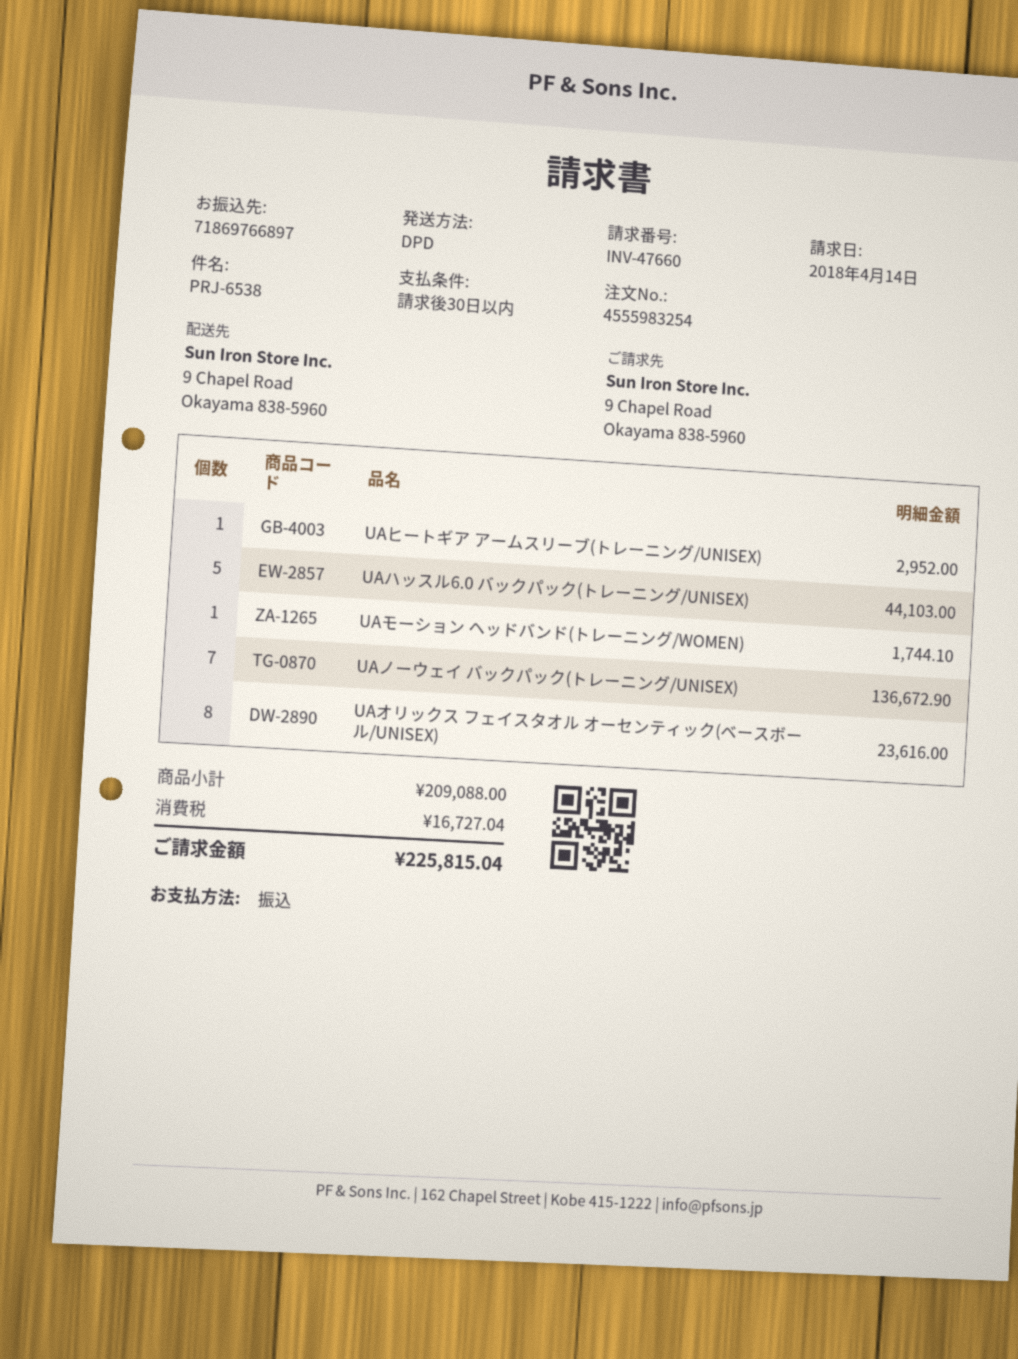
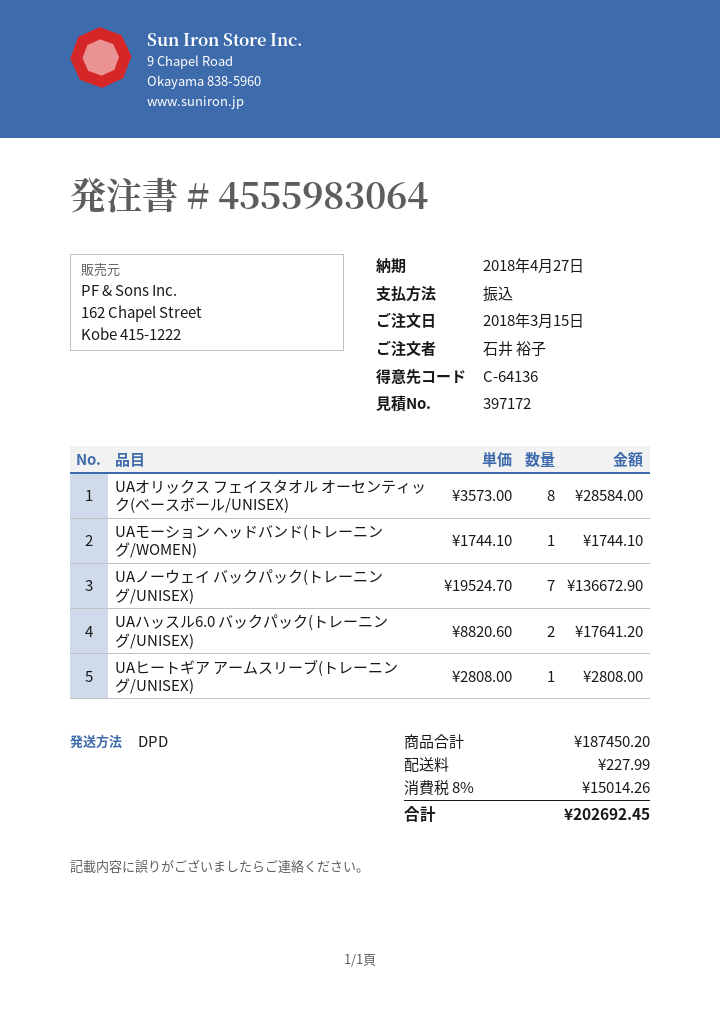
order number: 4555983254 -> 4555983064
UAヒートギア アームスリーブ(トレーニング/UNISEX): 1 for 2952.00 -> 1 for 2808.00
UAハッスル6.0 バックパック(トレーニング/UNISEX): 5 for 44103.00 -> 2 for 17641.20
UAオリックス フェイスタオル オーセンティック(ベースボール/UNISEX): 8 for 23616.00 -> 8 for 28584.00
subtotal: 209088.00 -> 187450.20
shipping: none -> 227.99
tax: 16727.04 -> 15014.26
total: 225815.04 -> 202692.45

